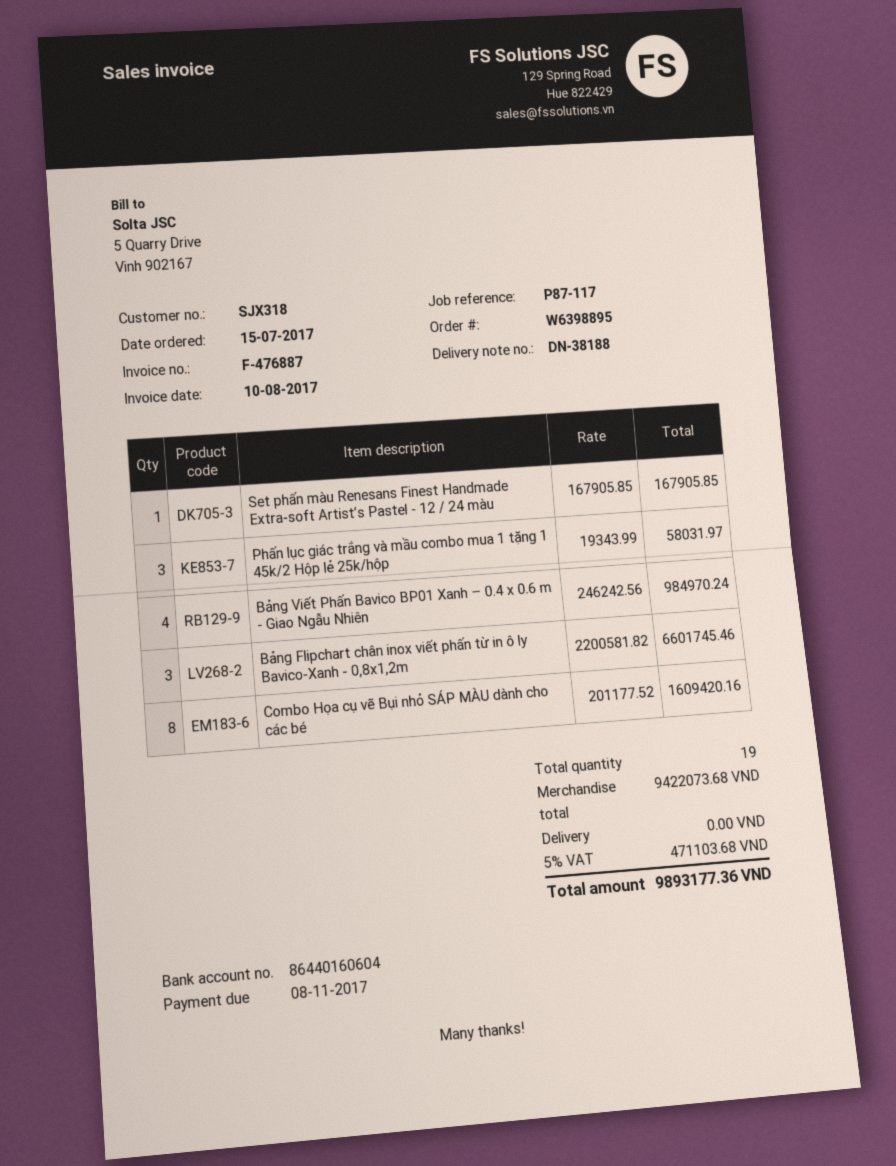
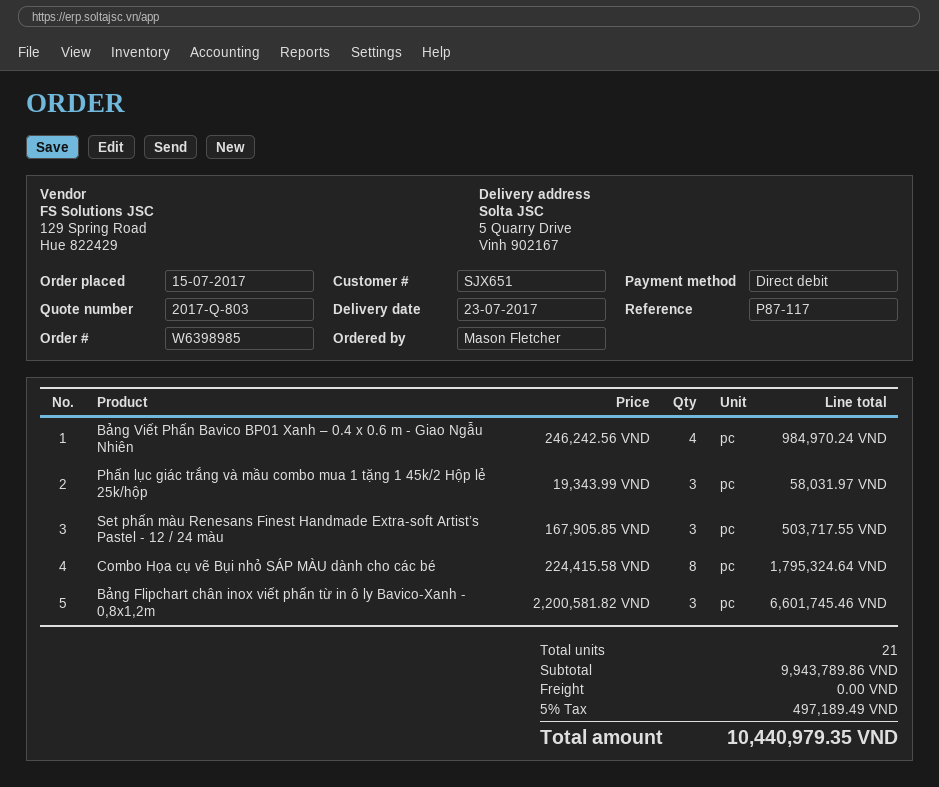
order number: W6398895 -> W6398985
customer number: SJX318 -> SJX651
Set phấn màu Renesans Finest Handmade Extra-soft Artist’s Pastel - 12 / 24 màu: 1 x 167905.85 = 167905.85 -> 3 x 167905.85 = 503717.55
Combo Họa cụ vẽ Bụi nhỏ SÁP MÀU dành cho các bé: 8 x 201177.52 = 1609420.16 -> 8 x 224415.58 = 1795324.64
total quantity: 19 -> 21
subtotal: 9422073.68 -> 9943789.86
tax: 5% = 471103.68 -> 5% = 497189.49
total: 9893177.36 -> 10440979.35

